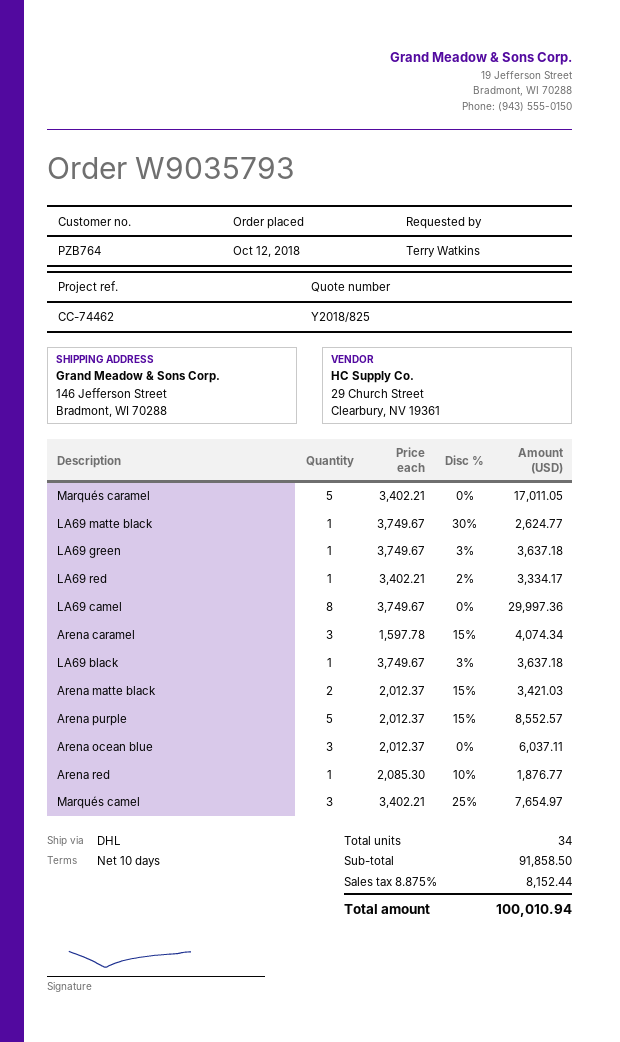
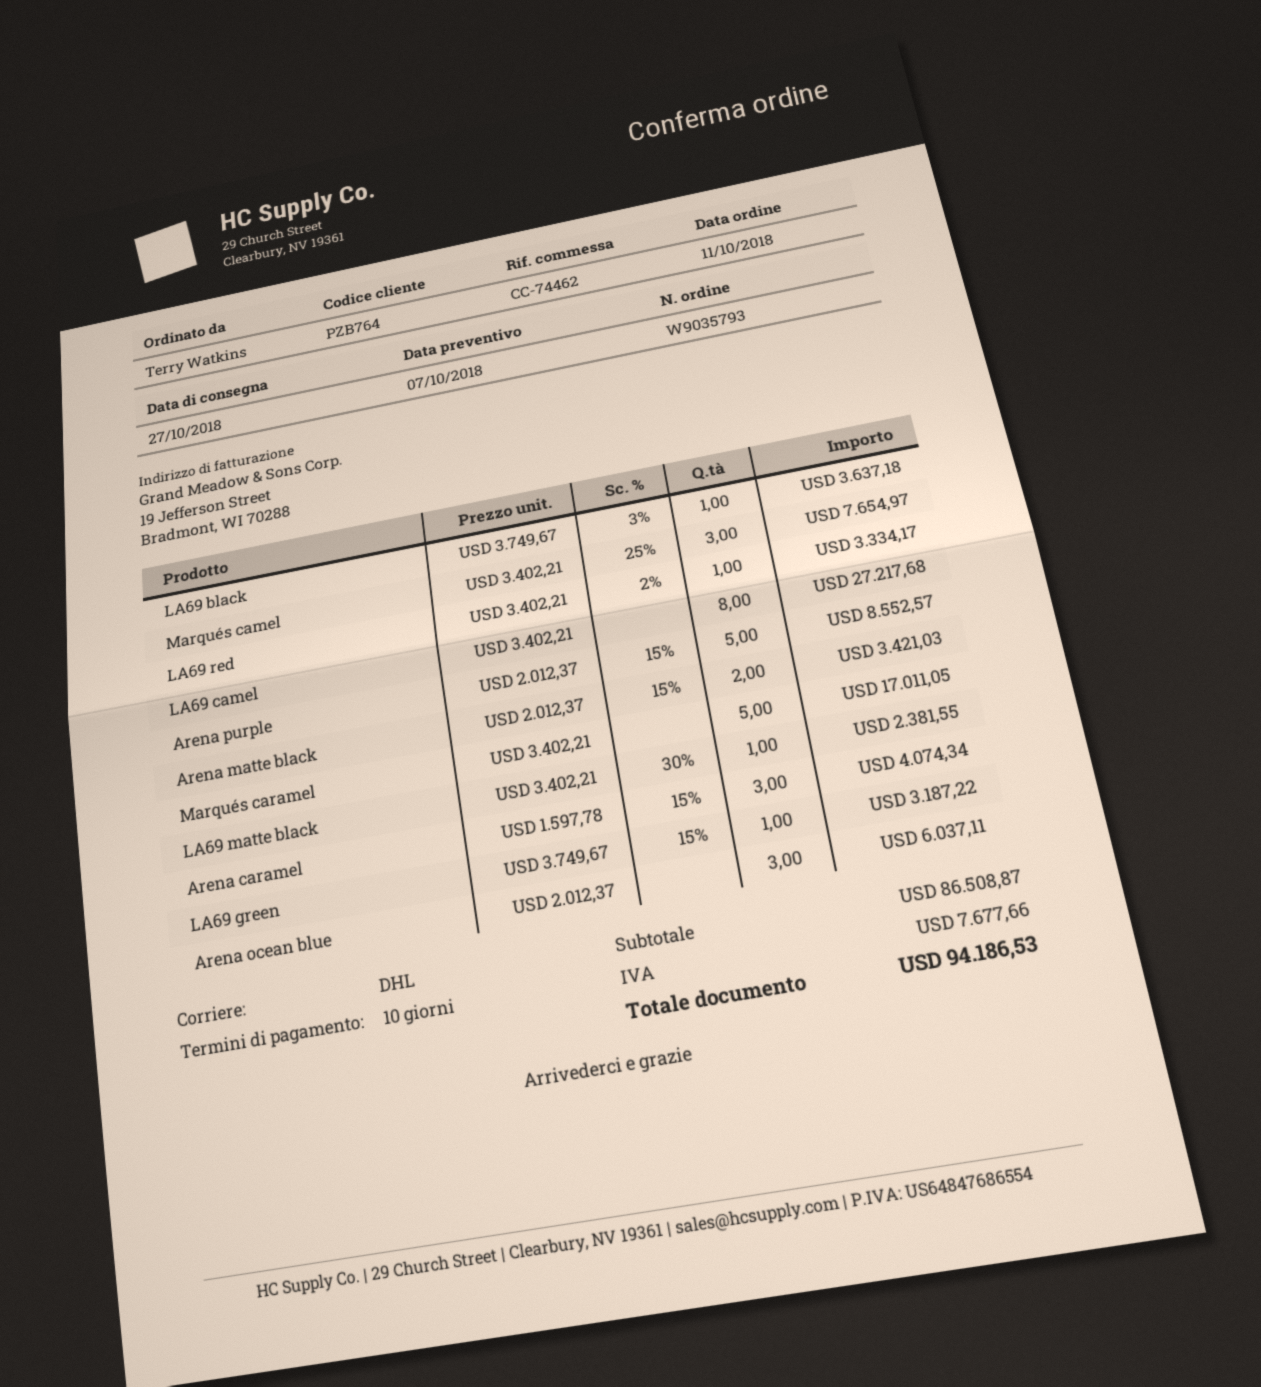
order date: 2018-10-12 -> 2018-10-11
LA69 matte black: 1 x 3749.67 - 30% = 2624.77 -> 1 x 3402.21 - 30% = 2381.55
LA69 green: 1 x 3749.67 - 3% = 3637.18 -> 1 x 3749.67 - 15% = 3187.22
LA69 camel: 8 x 3749.67 = 29997.36 -> 8 x 3402.21 = 27217.68
Arena red: 1 x 2085.30 - 10% = 1876.77 -> none
subtotal: 91858.50 -> 86508.87
tax: 8152.44 -> 7677.66
total: 100010.94 -> 94186.53

